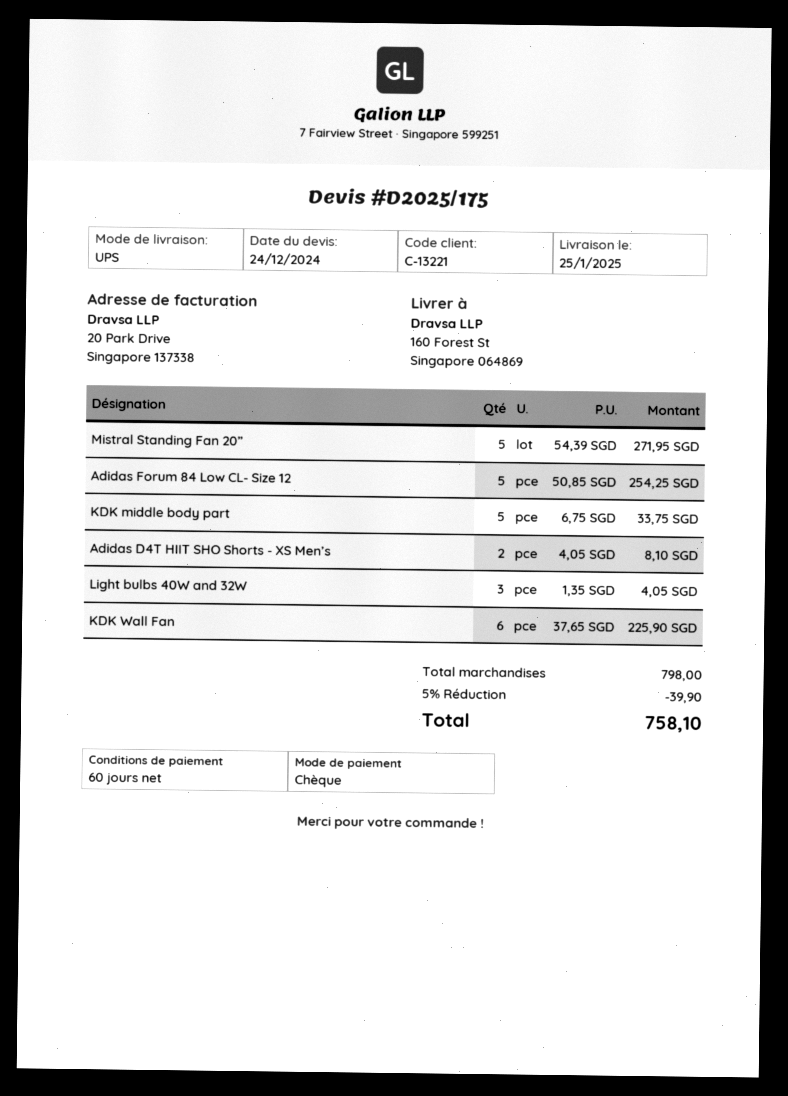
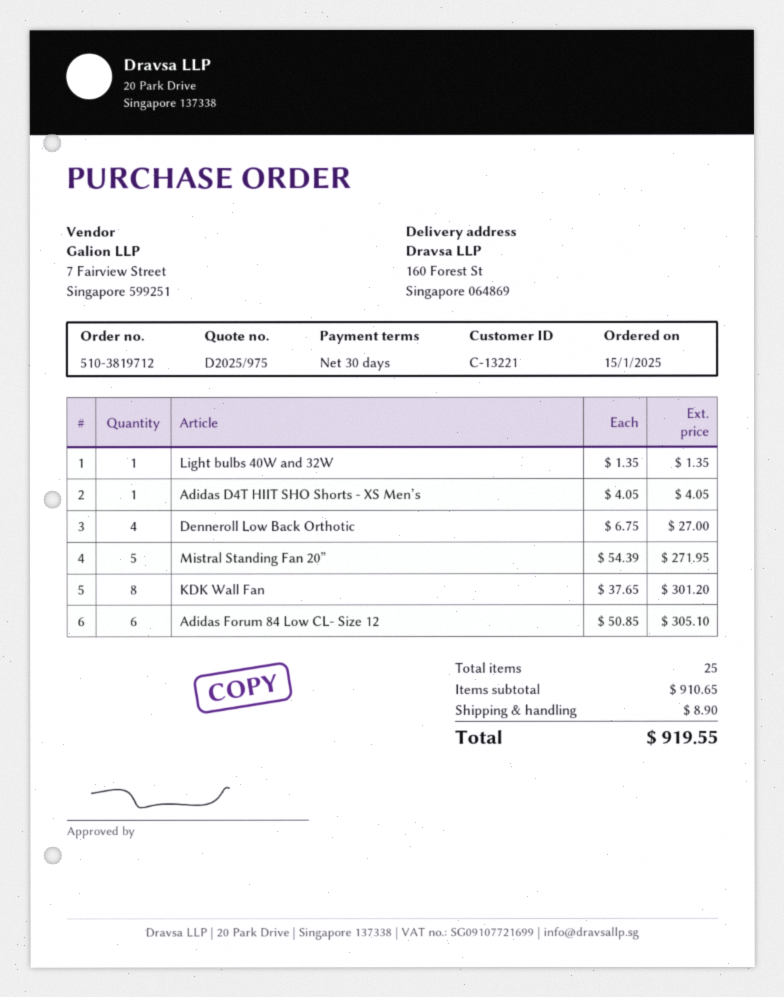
quote number: D2025/175 -> D2025/975
payment terms: 60 days -> 30 days
Adidas Forum 84 Low CL- Size 12: 5 x 50.85 = 254.25 -> 6 x 50.85 = 305.10
KDK middle body part: 5 x 6.75 = 33.75 -> none
Adidas D4T HIIT SHO Shorts - XS Men’s: 2 x 4.05 = 8.10 -> 1 x 4.05 = 4.05
Light bulbs 40W and 32W: 3 x 1.35 = 4.05 -> 1 x 1.35 = 1.35
KDK Wall Fan: 6 x 37.65 = 225.90 -> 8 x 37.65 = 301.20
Denneroll Low Back Orthotic: none -> 4 x 6.75 = 27.00
subtotal: 798.00 -> 910.65
discount: 5% = 39.90 -> none
shipping: none -> 8.90
total: 758.10 -> 919.55

